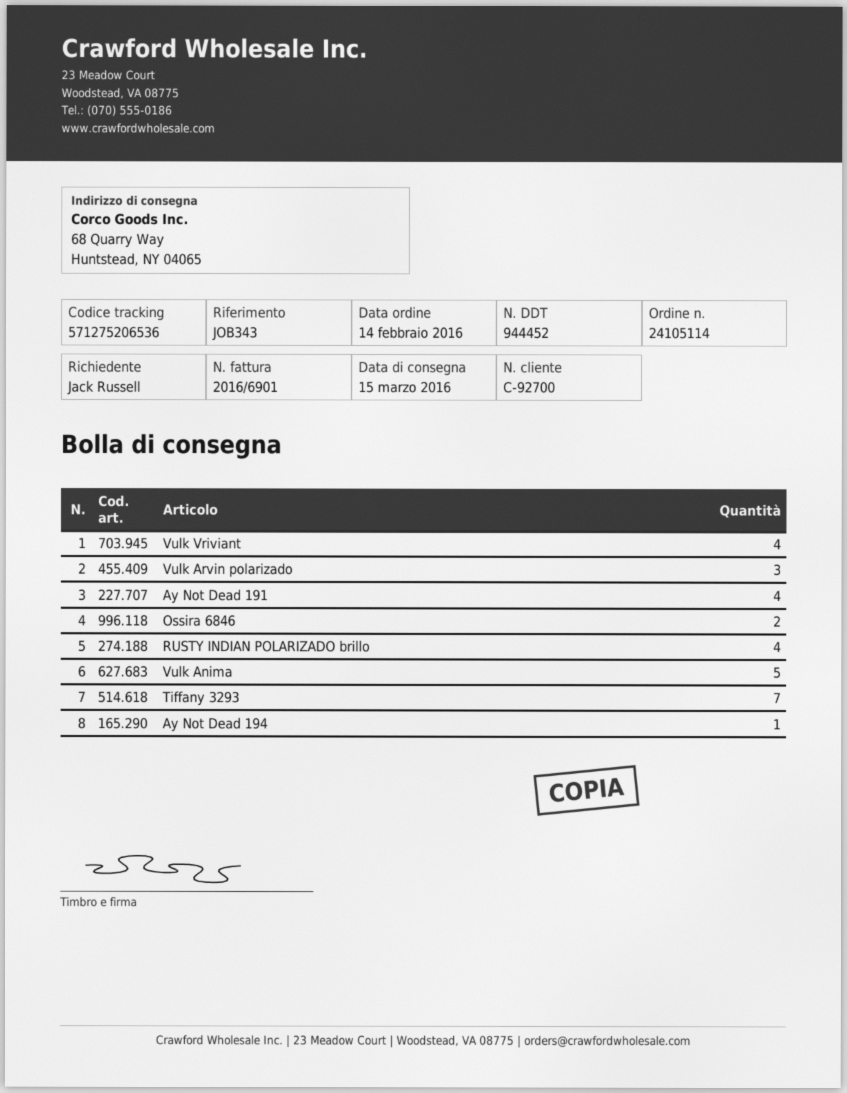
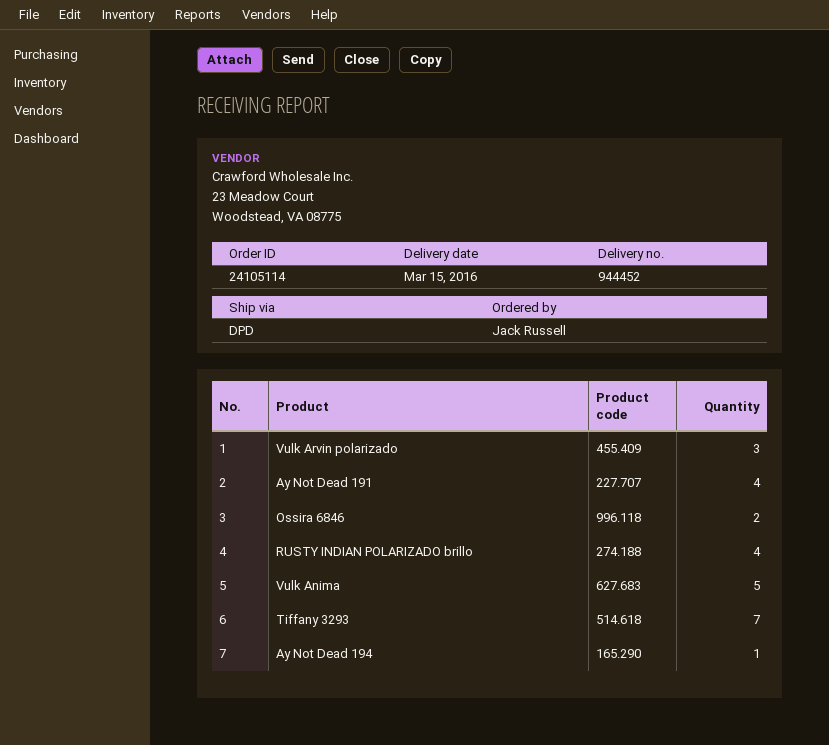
Vulk Vriviant: 4 -> none

